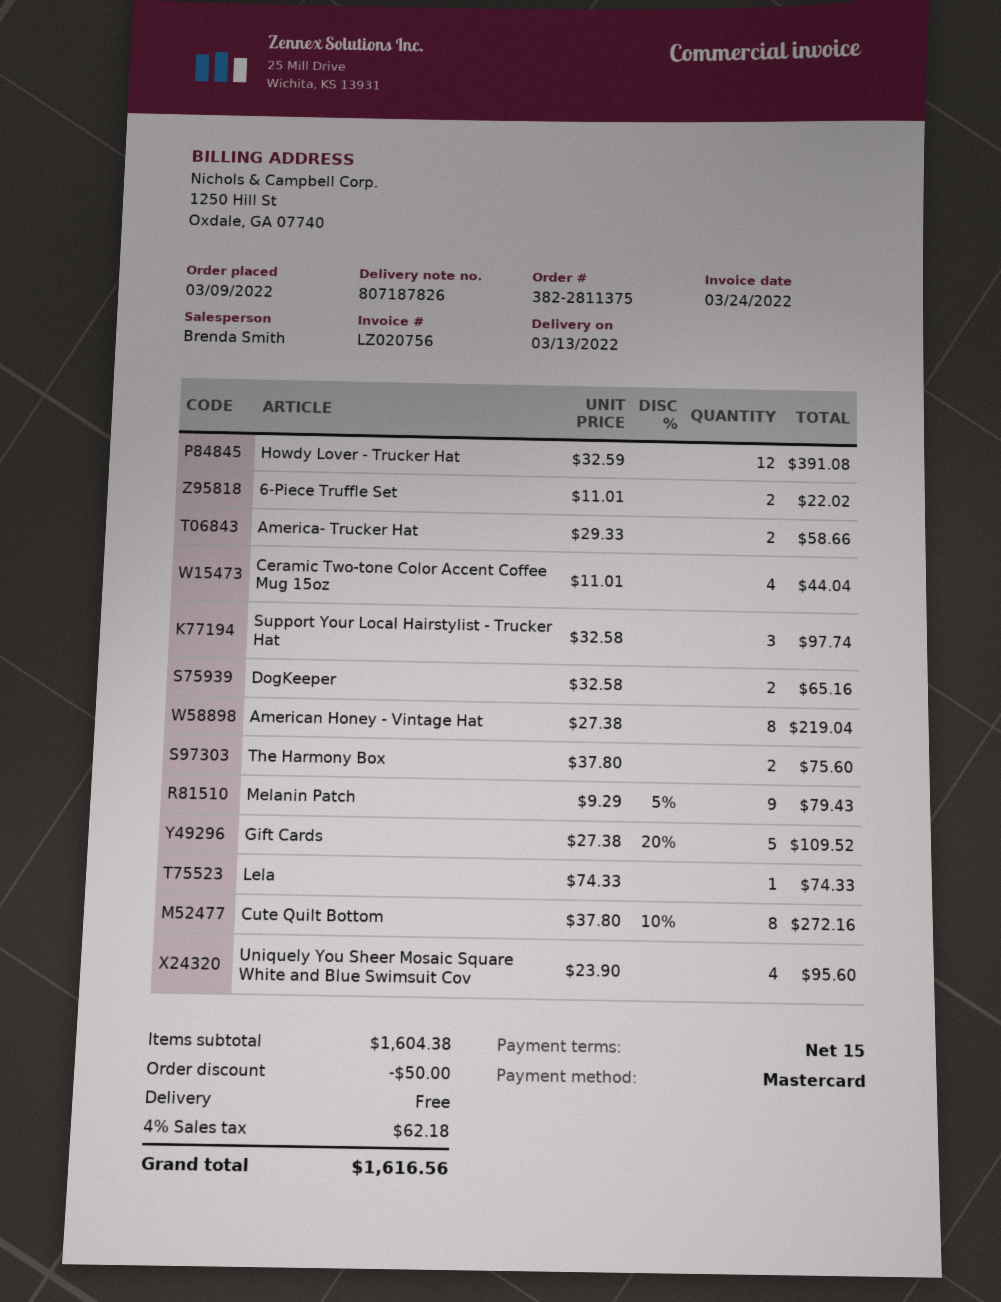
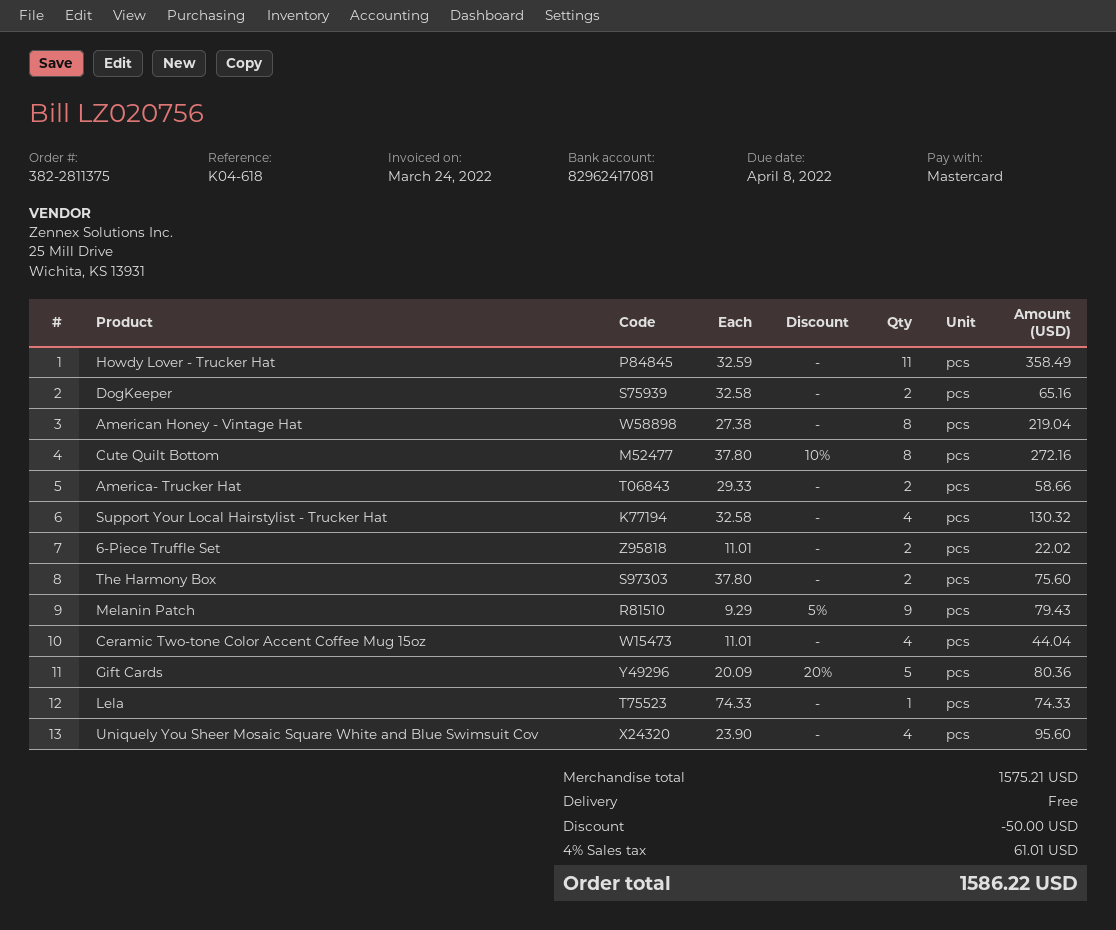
Howdy Lover - Trucker Hat: 12 x 32.59 = 391.08 -> 11 x 32.59 = 358.49
Support Your Local Hairstylist - Trucker Hat: 3 x 32.58 = 97.74 -> 4 x 32.58 = 130.32
Gift Cards: 5 x 27.38 - 20% = 109.52 -> 5 x 20.09 - 20% = 80.36
subtotal: 1604.38 -> 1575.21
tax: 4% = 62.18 -> 4% = 61.01
total: 1616.56 -> 1586.22

